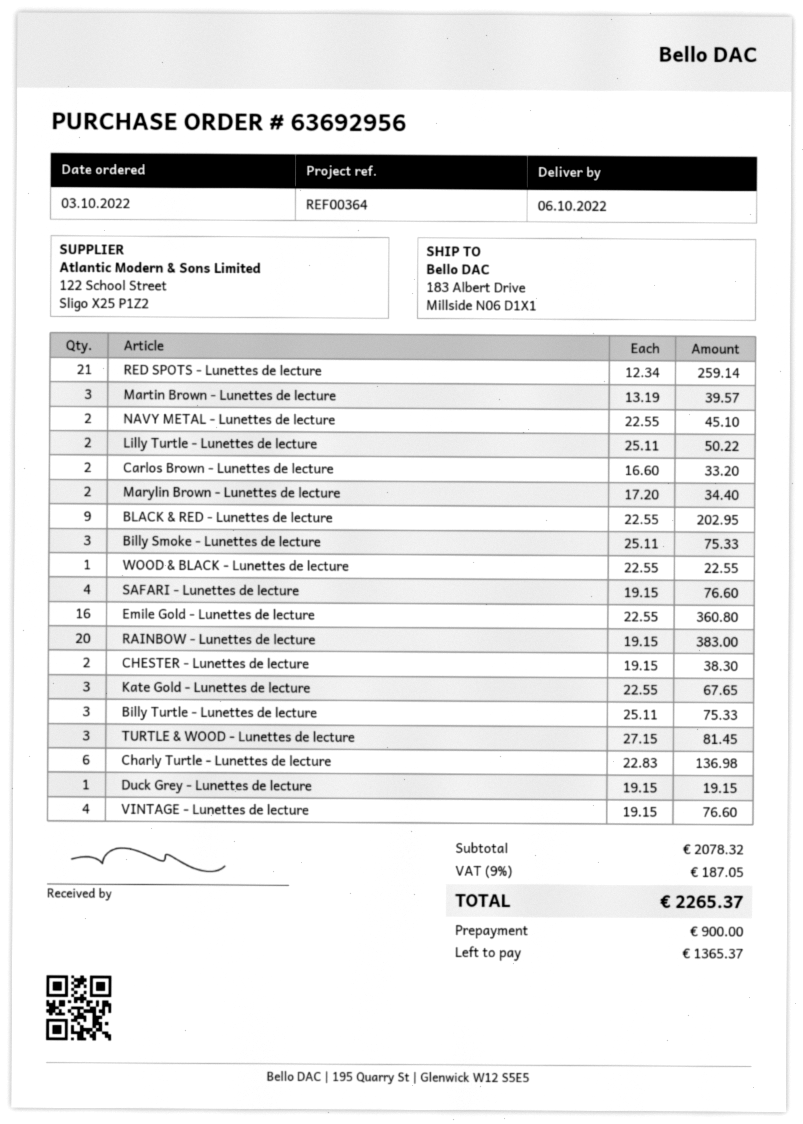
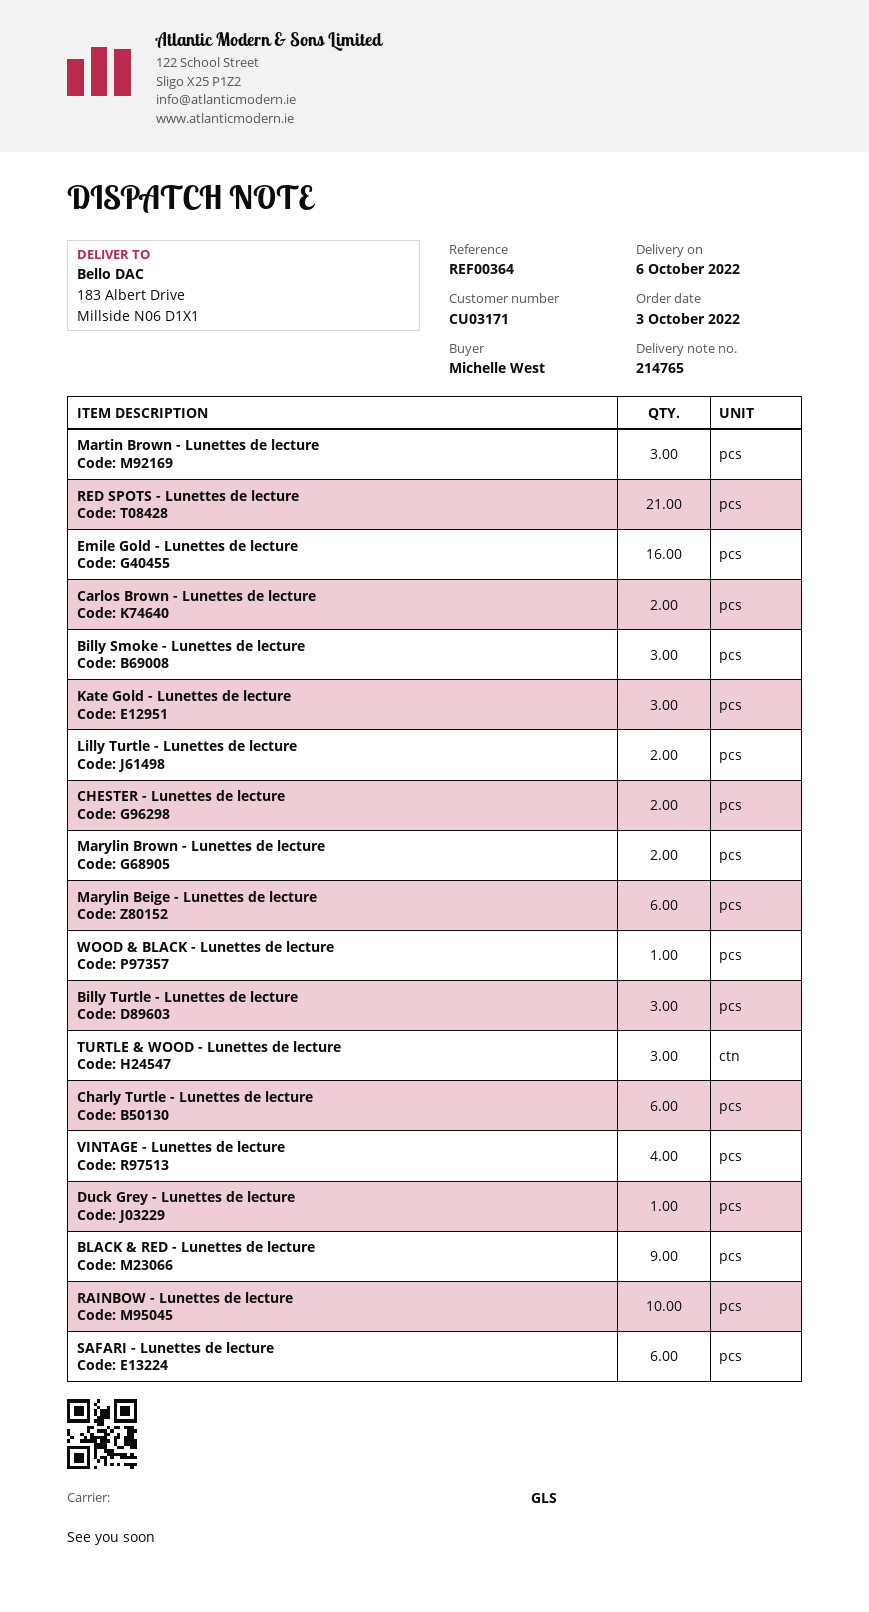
NAVY METAL - Lunettes de lecture: 2 -> none
SAFARI - Lunettes de lecture: 4 -> 6
RAINBOW - Lunettes de lecture: 20 -> 10
Marylin Beige - Lunettes de lecture: none -> 6

